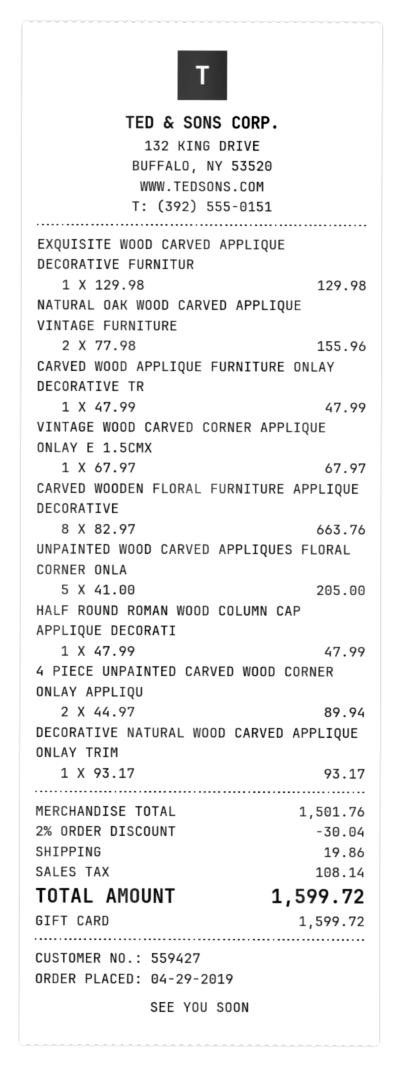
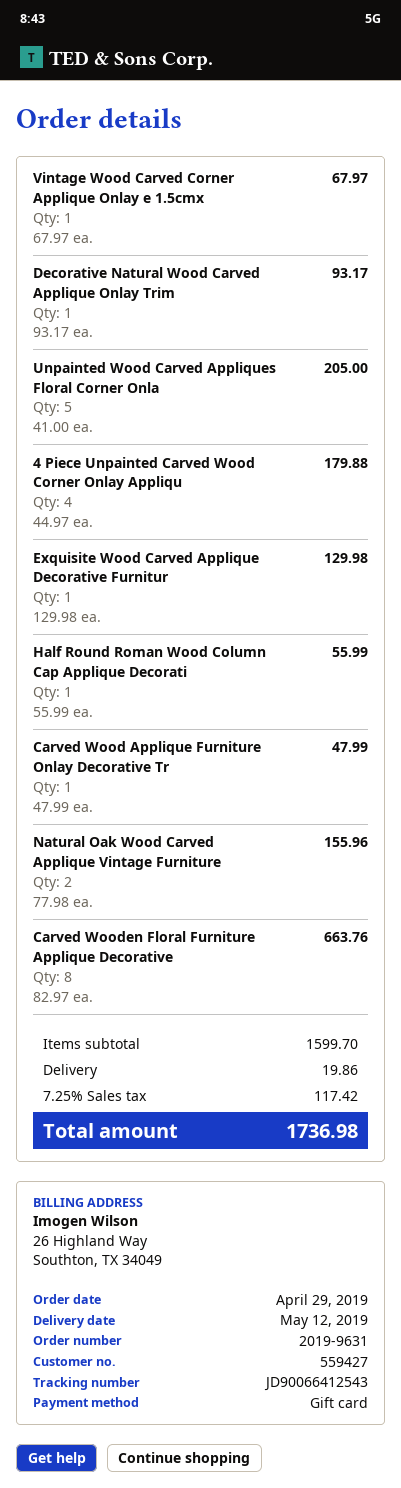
HALF ROUND ROMAN WOOD COLUMN CAP APPLIQUE DECORATI: 1 x 47.99 = 47.99 -> 1 x 55.99 = 55.99
4 PIECE UNPAINTED CARVED WOOD CORNER ONLAY APPLIQU: 2 x 44.97 = 89.94 -> 4 x 44.97 = 179.88
subtotal: 1501.76 -> 1599.70
discount: 2% = 30.04 -> none
tax: 108.14 -> 117.42
total: 1599.72 -> 1736.98

